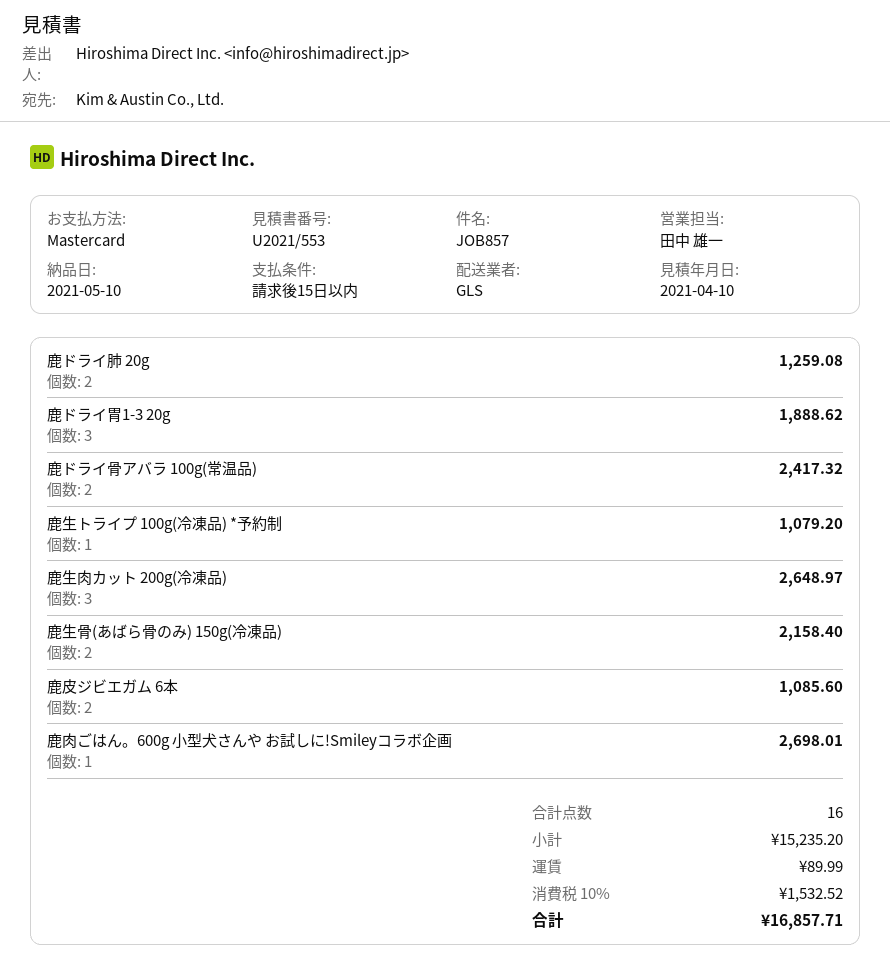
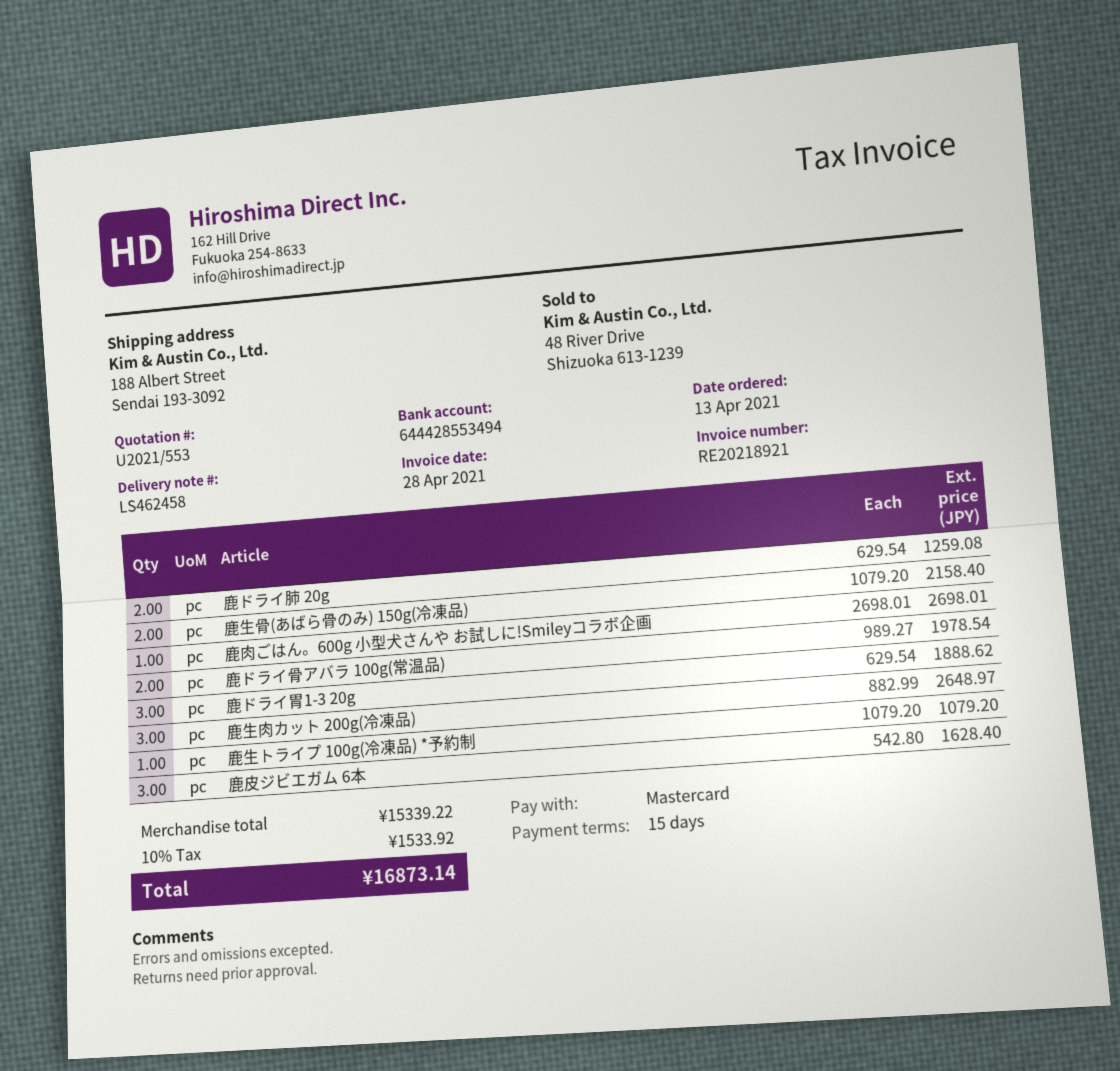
鹿ドライ骨アバラ 100g(常温品): 2 for 2417.32 -> 2 for 1978.54
鹿皮ジビエガム 6本: 2 for 1085.60 -> 3 for 1628.40
subtotal: 15235.20 -> 15339.22
shipping: 89.99 -> none
tax: 10% = 1532.52 -> 10% = 1533.92
total: 16857.71 -> 16873.14

